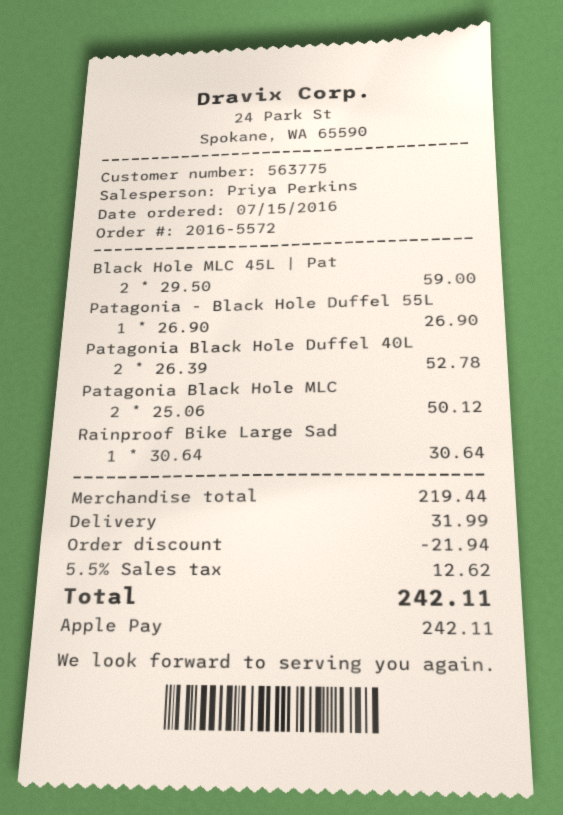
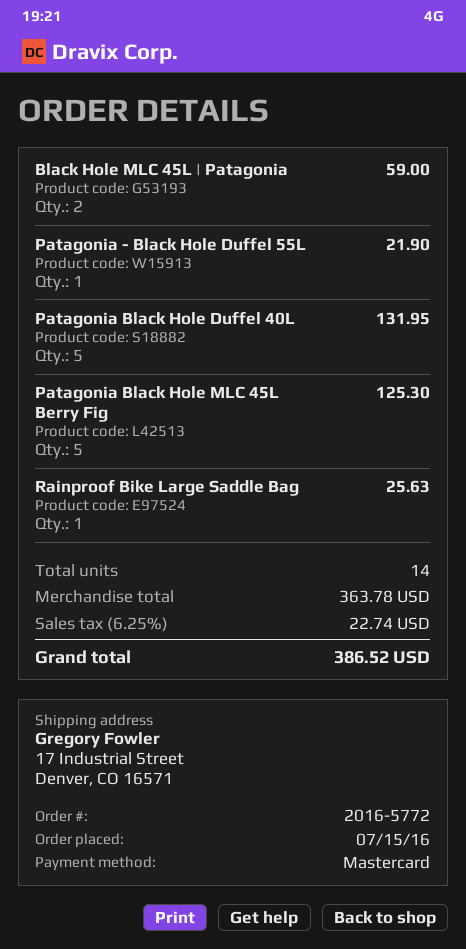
order number: 2016-5572 -> 2016-5772
payment method: Apple Pay -> Mastercard
Patagonia - Black Hole Duffel 55L: 1 for 26.90 -> 1 for 21.90
Patagonia Black Hole Duffel 40L: 2 for 52.78 -> 5 for 131.95
Patagonia Black Hole MLC: 2 for 50.12 -> 5 for 125.30
Rainproof Bike Large Sad: 1 for 30.64 -> 1 for 25.63
subtotal: 219.44 -> 363.78
discount: 21.94 -> none
shipping: 31.99 -> none
tax: 5.5% = 12.62 -> 6.25% = 22.74
total: 242.11 -> 386.52

